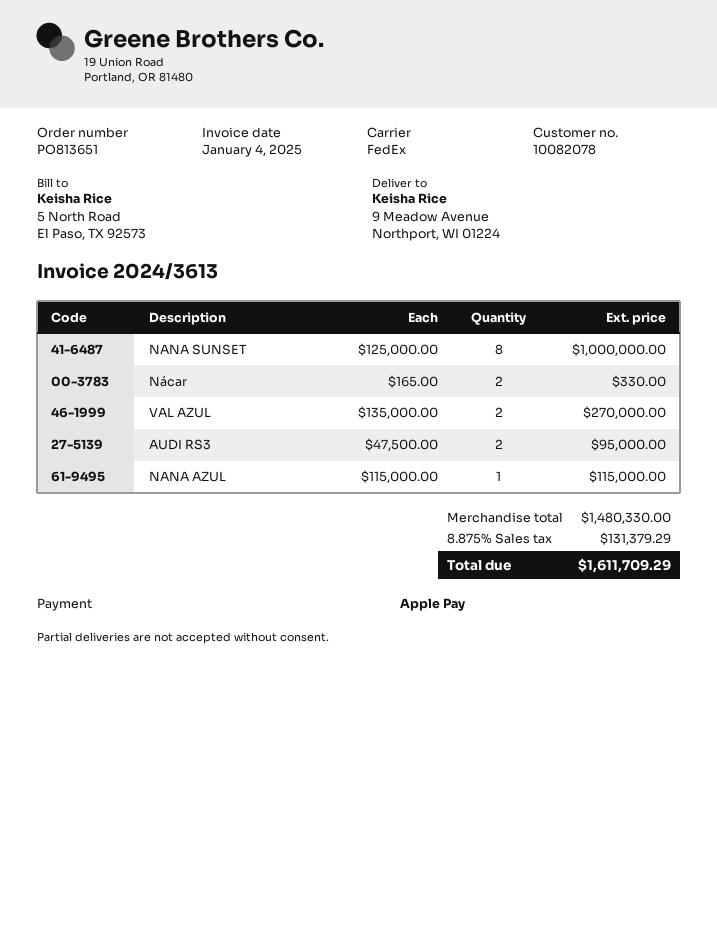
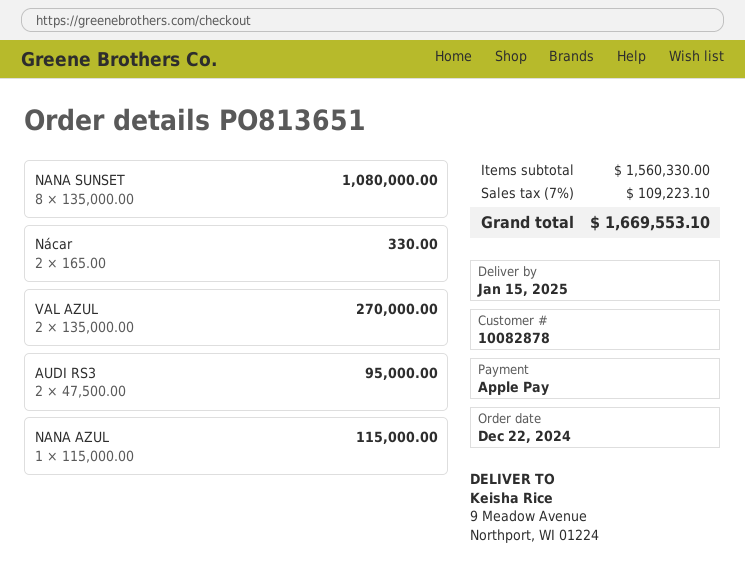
customer number: 10082078 -> 10082878
NANA SUNSET: 8 x 125000.00 = 1000000.00 -> 8 x 135000.00 = 1080000.00
subtotal: 1480330.00 -> 1560330.00
tax: 8.875% = 131379.29 -> 7% = 109223.10
total: 1611709.29 -> 1669553.10

